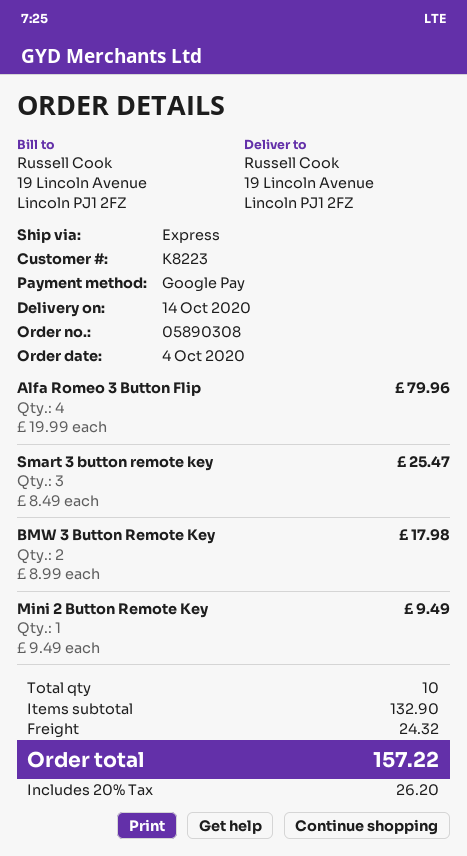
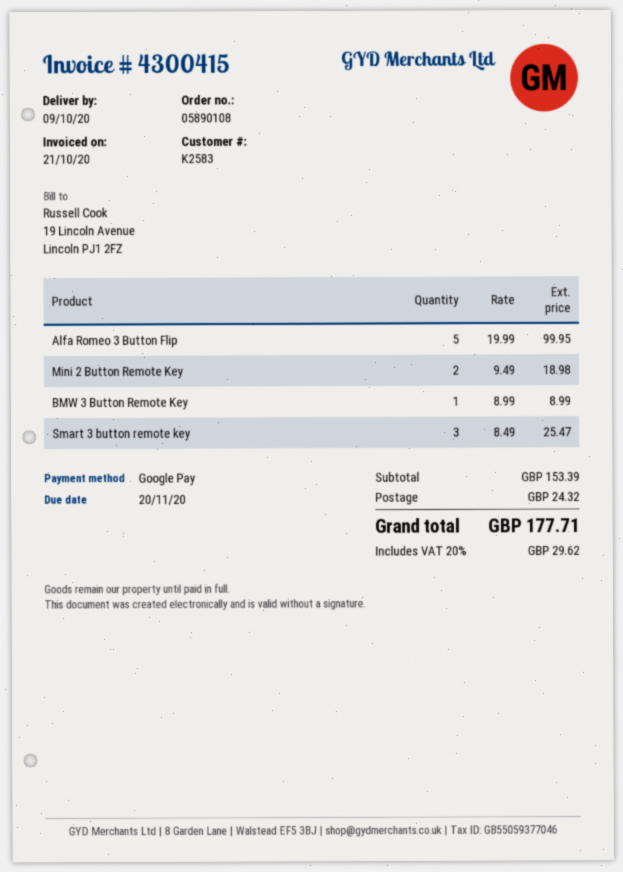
order number: 05890308 -> 05890108
delivery date: 2020-10-14 -> 2020-10-09
customer number: K8223 -> K2583
Alfa Romeo 3 Button Flip: 4 x 19.99 = 79.96 -> 5 x 19.99 = 99.95
BMW 3 Button Remote Key: 2 x 8.99 = 17.98 -> 1 x 8.99 = 8.99
Mini 2 Button Remote Key: 1 x 9.49 = 9.49 -> 2 x 9.49 = 18.98
subtotal: 132.90 -> 153.39
tax: 20% = 26.20 -> 20% = 29.62
total: 157.22 -> 177.71

